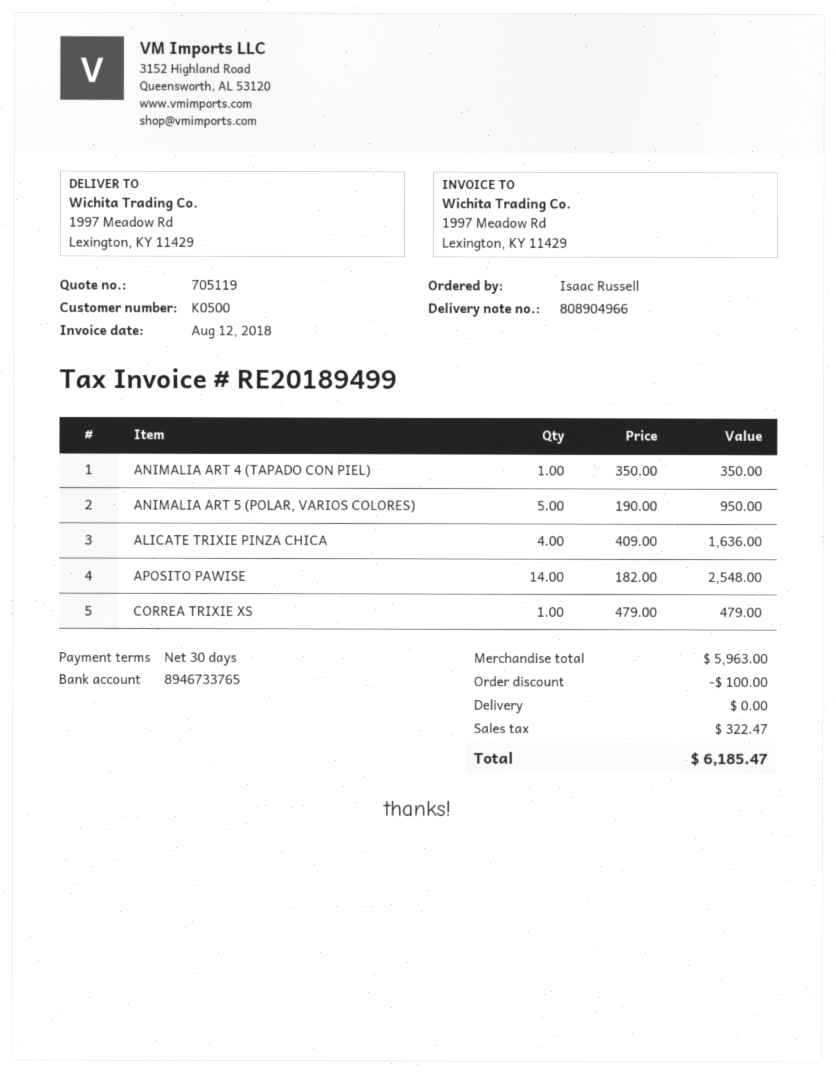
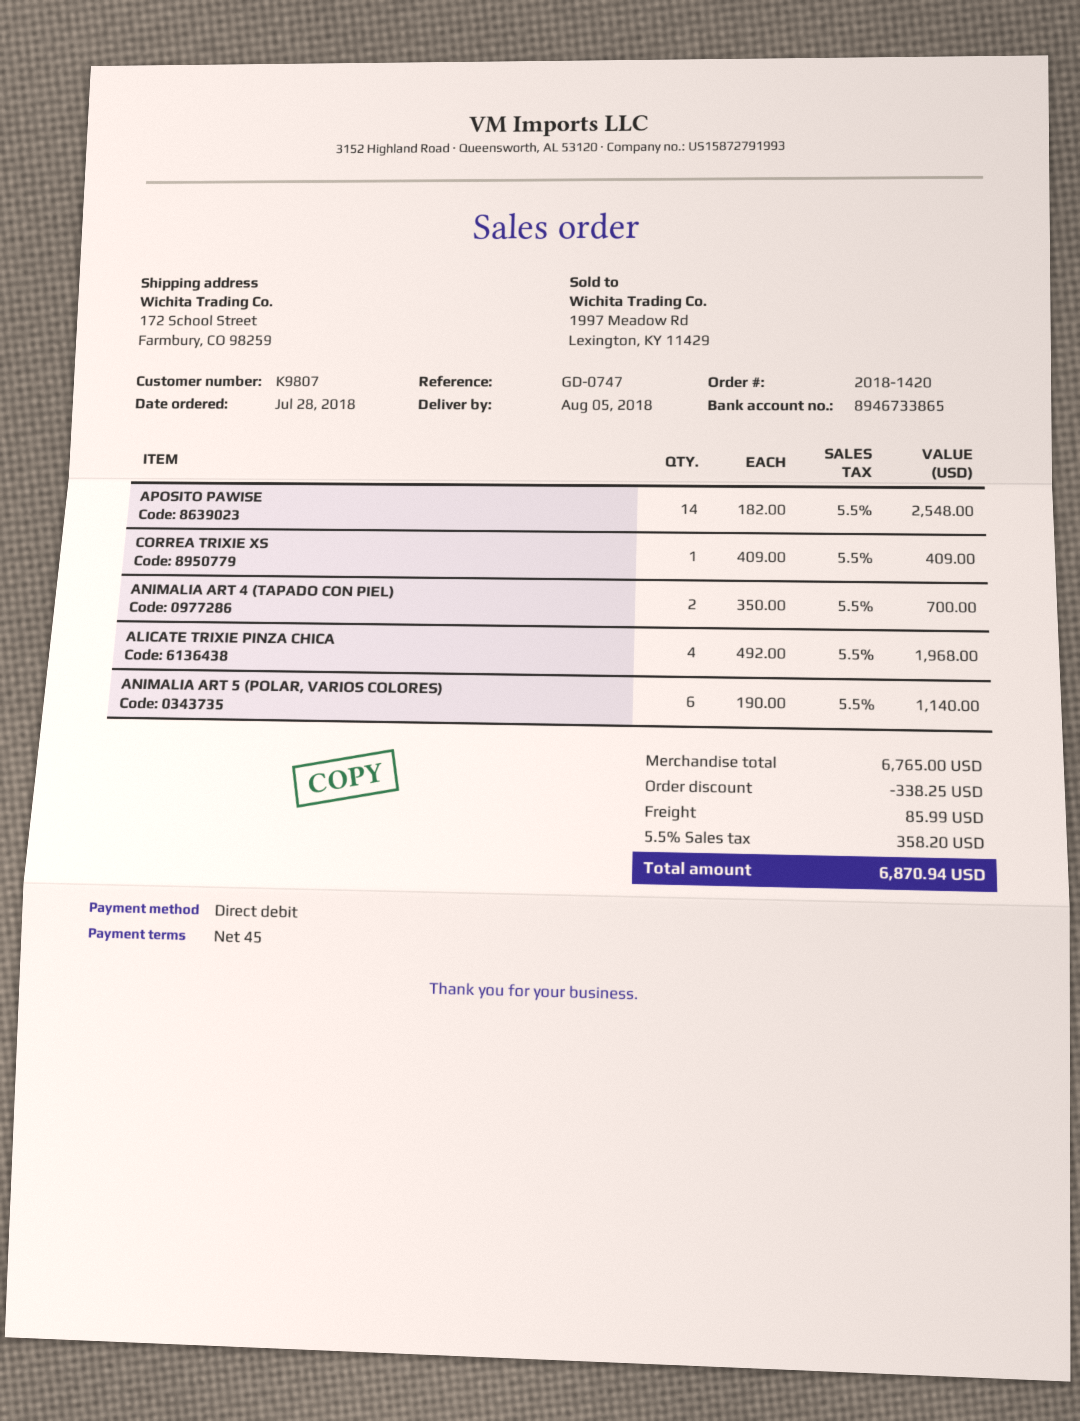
payment terms: 30 days -> 45 days
customer number: K0500 -> K9807
bank account: 8946733765 -> 8946733865
ship to: 1997 Meadow Rd, Lexington, KY 11429 -> 172 School Street, Farmbury, CO 98259
ANIMALIA ART 4 (TAPADO CON PIEL): 1 x 350.00 = 350.00 -> 2 x 350.00 = 700.00
ANIMALIA ART 5 (POLAR, VARIOS COLORES): 5 x 190.00 = 950.00 -> 6 x 190.00 = 1140.00
ALICATE TRIXIE PINZA CHICA: 4 x 409.00 = 1636.00 -> 4 x 492.00 = 1968.00
CORREA TRIXIE XS: 1 x 479.00 = 479.00 -> 1 x 409.00 = 409.00
subtotal: 5963.00 -> 6765.00
discount: 100.00 -> 338.25
shipping: 0.00 -> 85.99
tax: 322.47 -> 358.20
total: 6185.47 -> 6870.94

